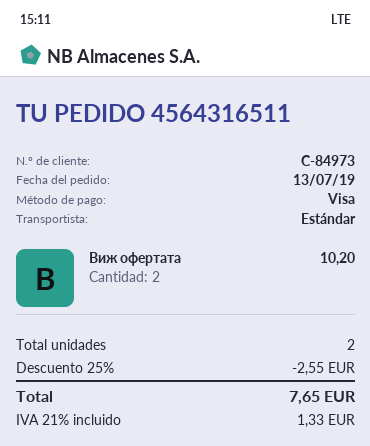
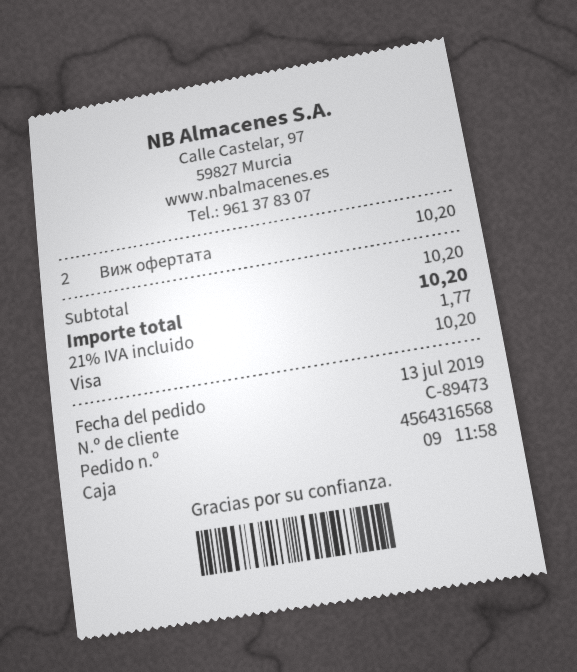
order number: 4564316511 -> 4564316568
customer number: C-84973 -> C-89473
discount: 25% = 2.55 -> none
tax: 21% = 1.33 -> 21% = 1.77
total: 7.65 -> 10.20

